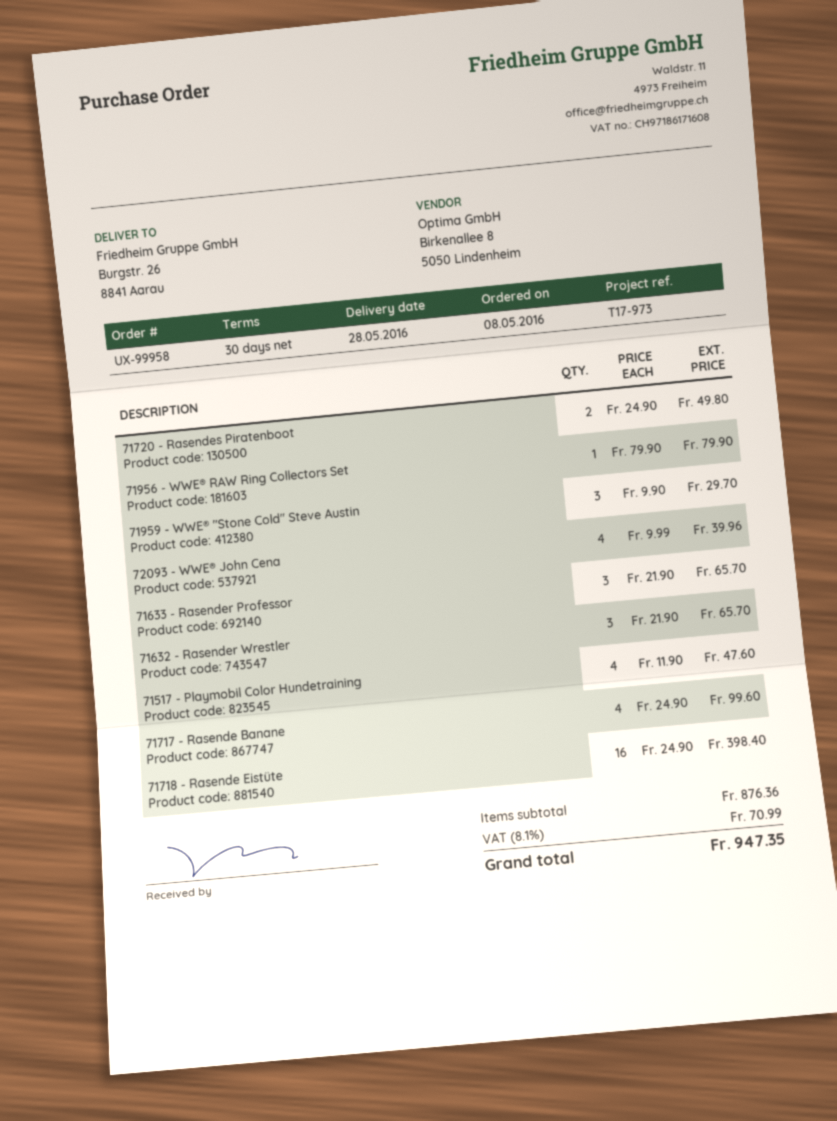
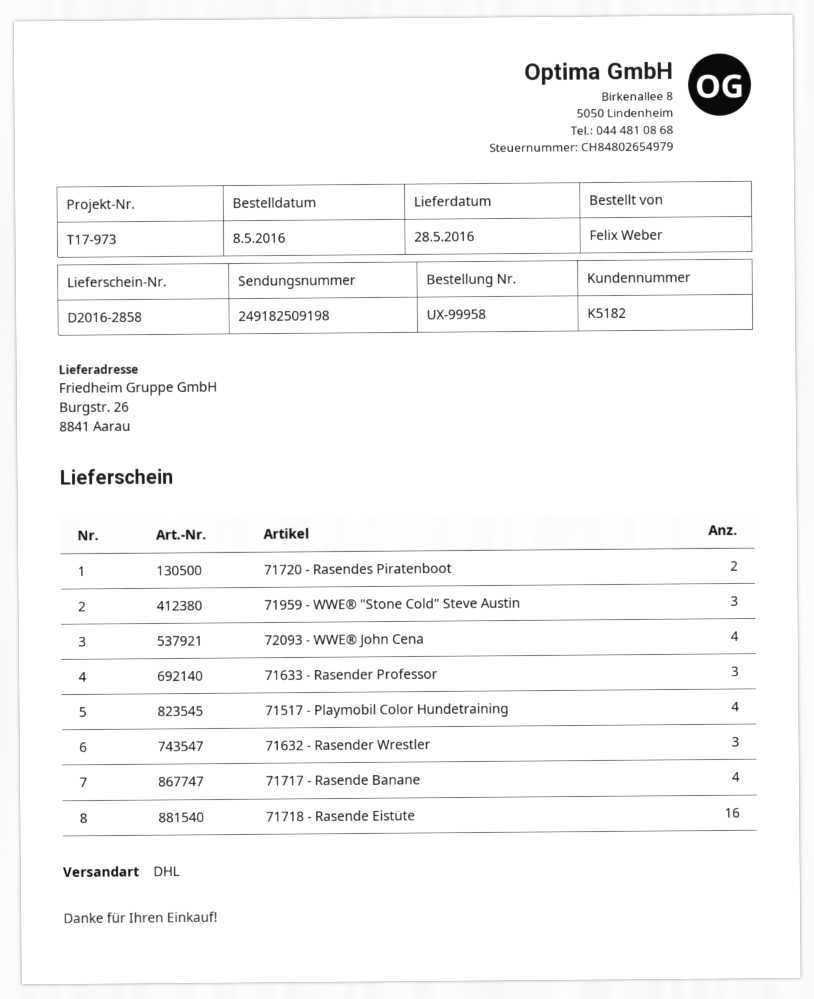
71956 - WWE® RAW Ring Collectors Set: 1 -> none

